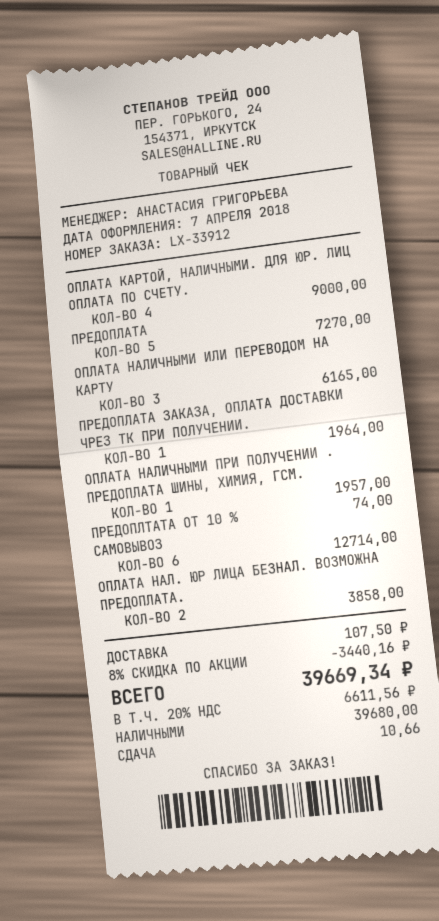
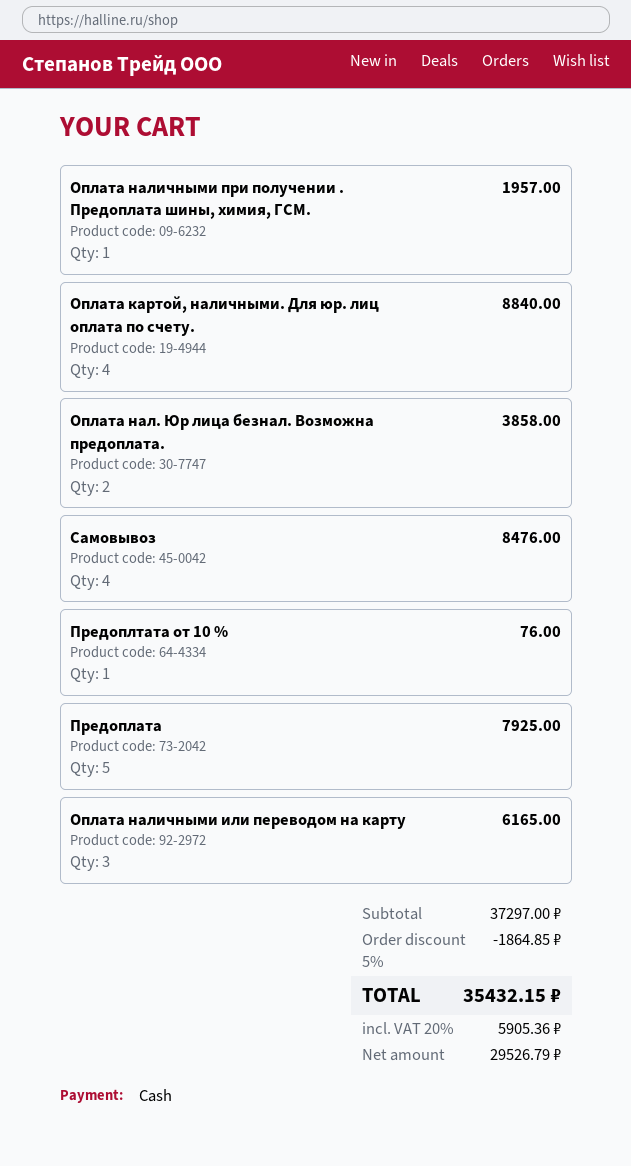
ОПЛАТА КАРТОЙ, НАЛИЧНЫМИ. ДЛЯ ЮР. ЛИЦ ОПЛАТА ПО СЧЕТУ.: 4 for 9000.00 -> 4 for 8840.00
ПРЕДОПЛАТА: 5 for 7270.00 -> 5 for 7925.00
ПРЕДОПЛАТА ЗАКАЗА, ОПЛАТА ДОСТАВКИ ЧРЕЗ ТК ПРИ ПОЛУЧЕНИИ.: 1 for 1964.00 -> none
ПРЕДОПЛТАТА ОТ 10 %: 1 for 74.00 -> 1 for 76.00
САМОВЫВОЗ: 6 for 12714.00 -> 4 for 8476.00
discount: 8% = 3440.16 -> 5% = 1864.85
shipping: 107.50 -> none
tax: 20% = 6611.56 -> 20% = 5905.36
total: 39669.34 -> 35432.15

